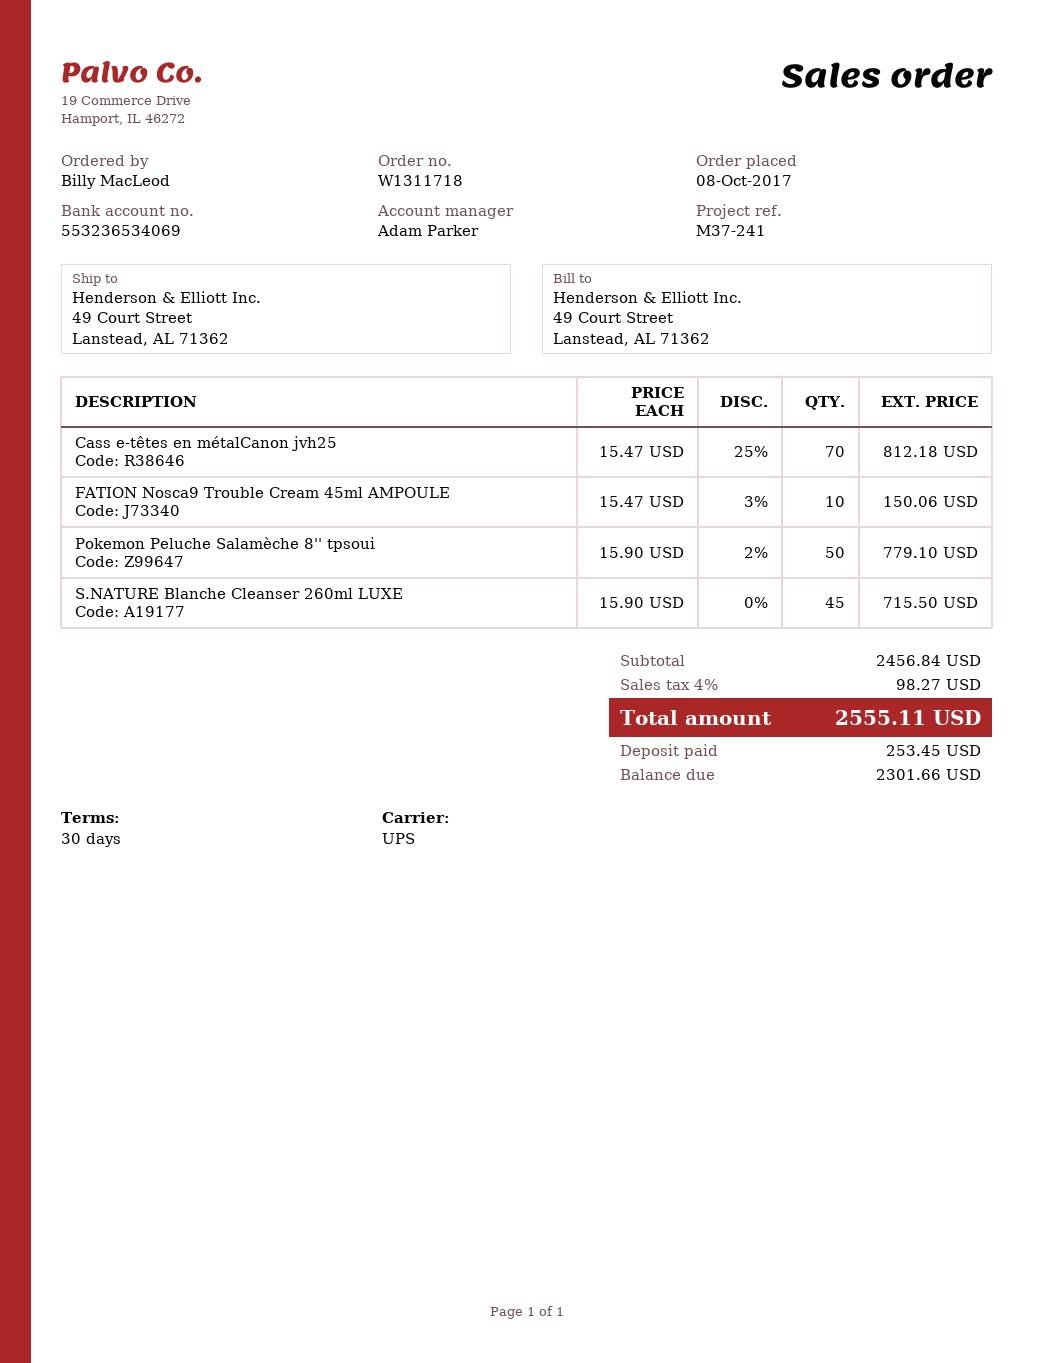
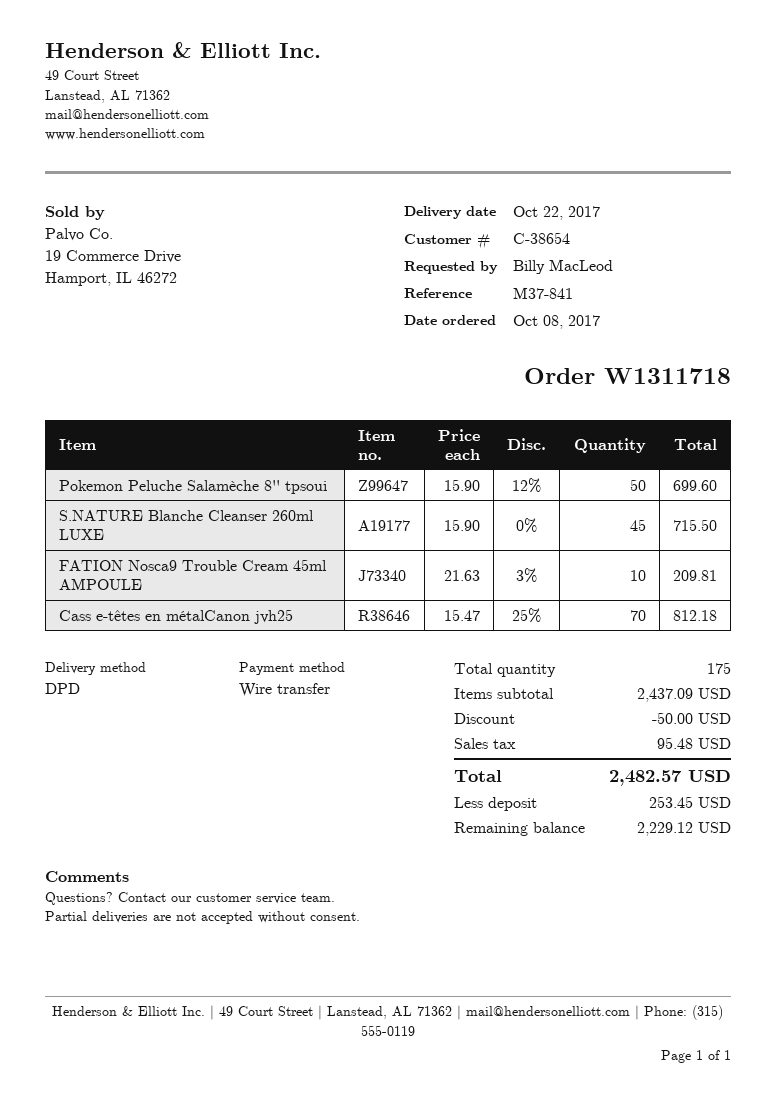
reference: M37-241 -> M37-841
shipping method: UPS -> DPD
FATION Nosca9 Trouble Cream 45ml AMPOULE: 10 x 15.47 - 3% = 150.06 -> 10 x 21.63 - 3% = 209.81
Pokemon Peluche Salamèche 8'' tpsoui: 50 x 15.90 - 2% = 779.10 -> 50 x 15.90 - 12% = 699.60
subtotal: 2456.84 -> 2437.09
discount: none -> 50.00
tax: 98.27 -> 95.48
total: 2555.11 -> 2482.57
balance: 2301.66 -> 2229.12

